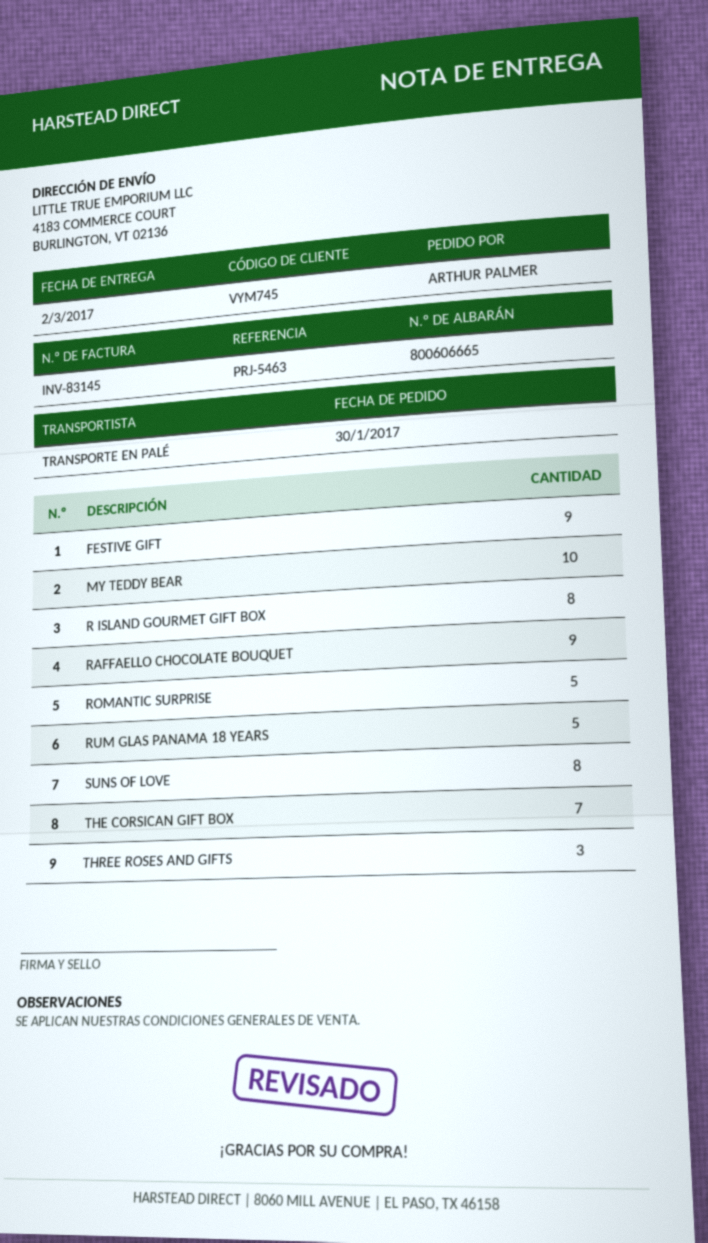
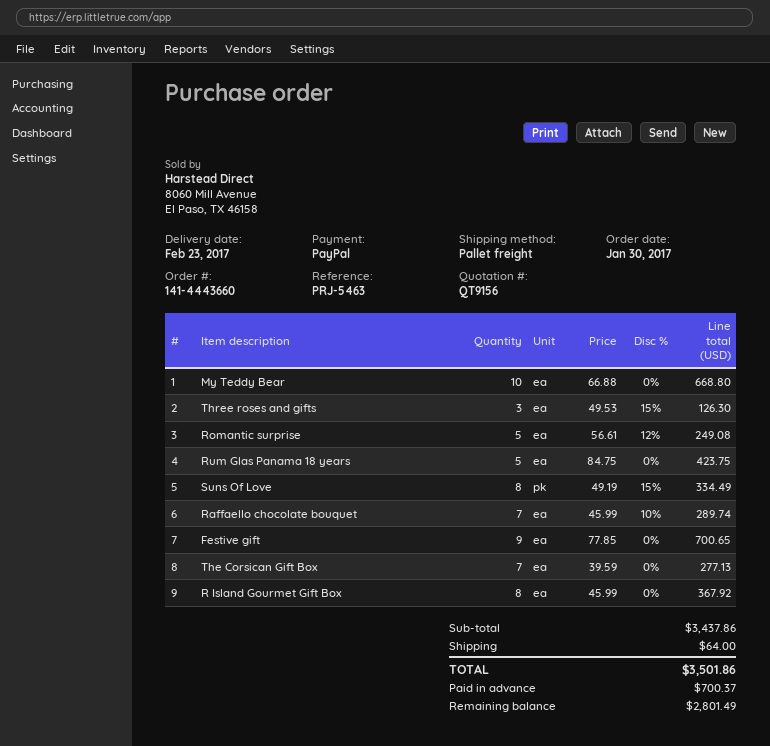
delivery date: 2017-03-02 -> 2017-02-23
RAFFAELLO CHOCOLATE BOUQUET: 9 -> 7

